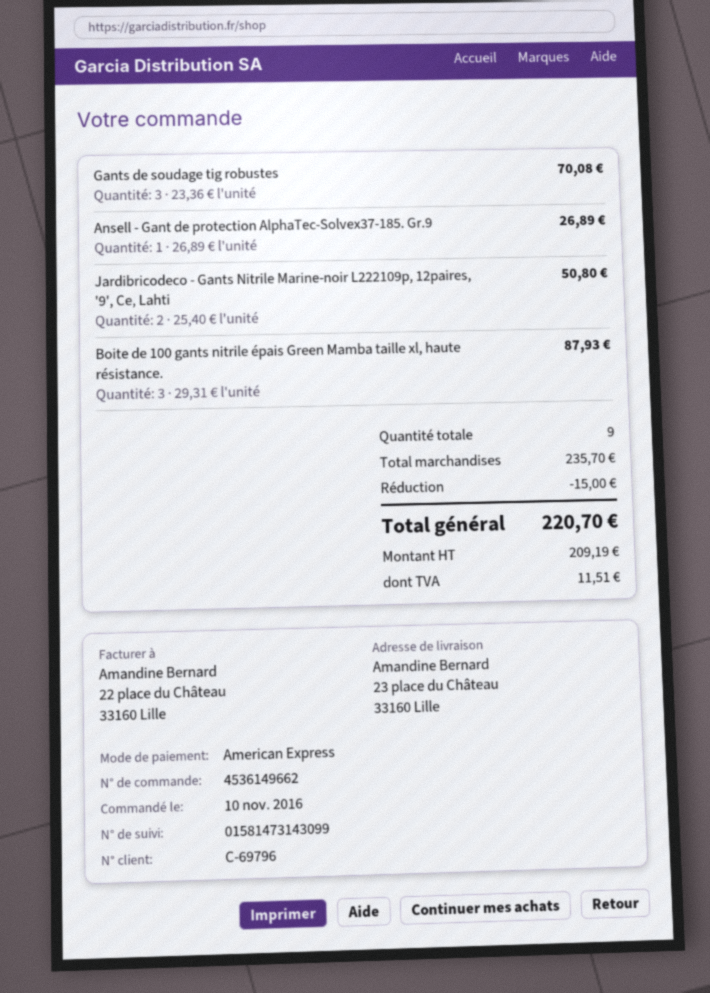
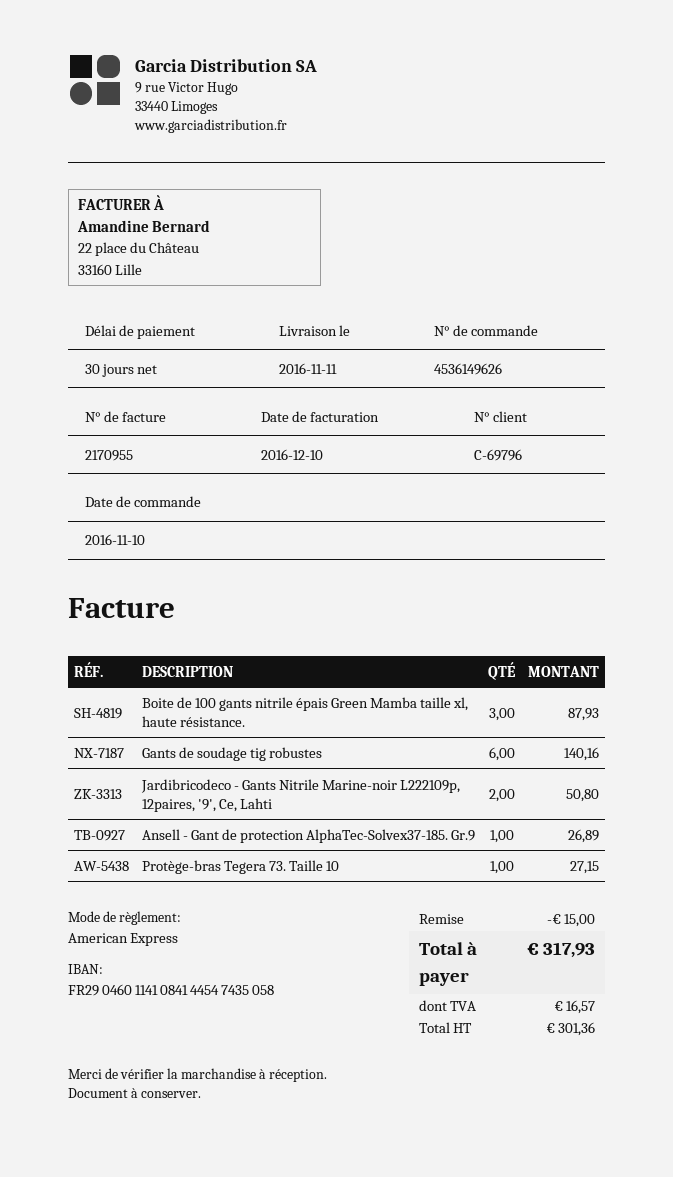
order number: 4536149662 -> 4536149626
Gants de soudage tig robustes: 3 for 70.08 -> 6 for 140.16
Protège-bras Tegera 73. Taille 10: none -> 1 for 27.15
net: 209.19 -> 301.36
tax: 11.51 -> 16.57
total: 220.70 -> 317.93

